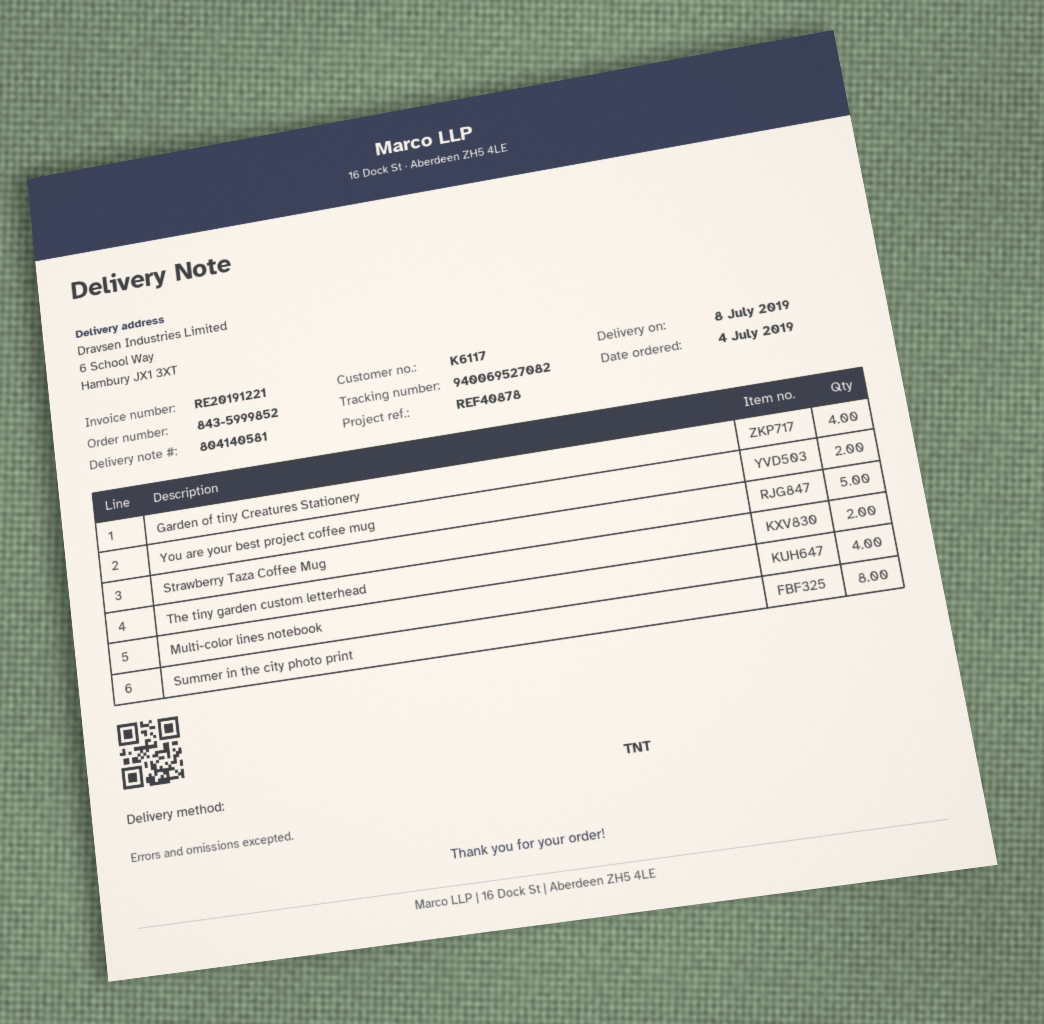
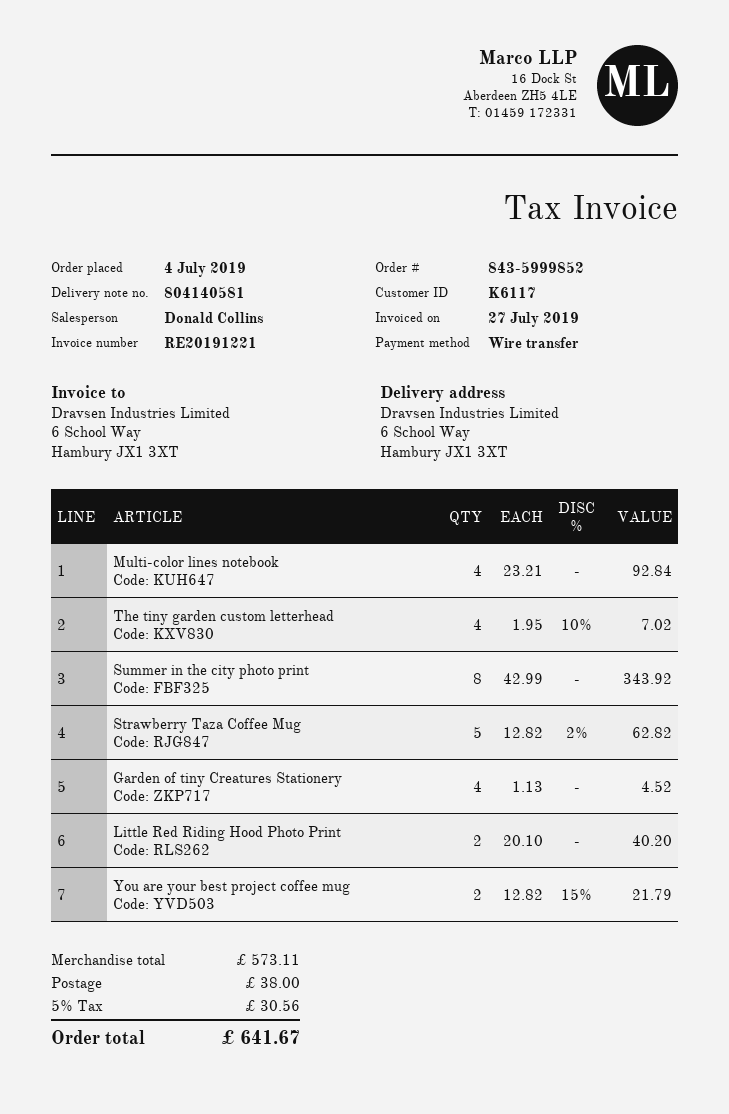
The tiny garden custom letterhead: 2 -> 4
Little Red Riding Hood Photo Print: none -> 2

